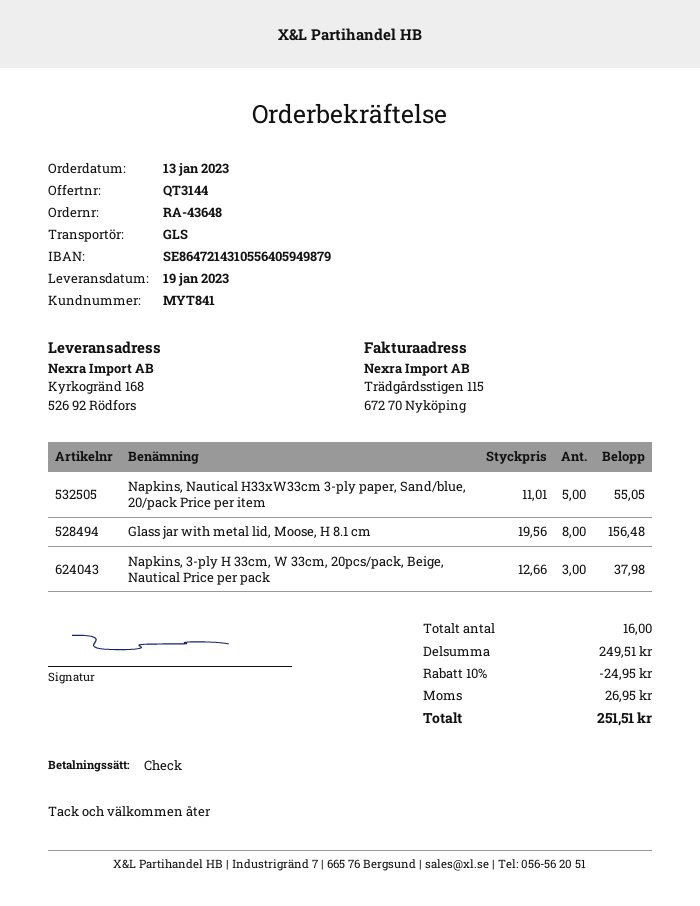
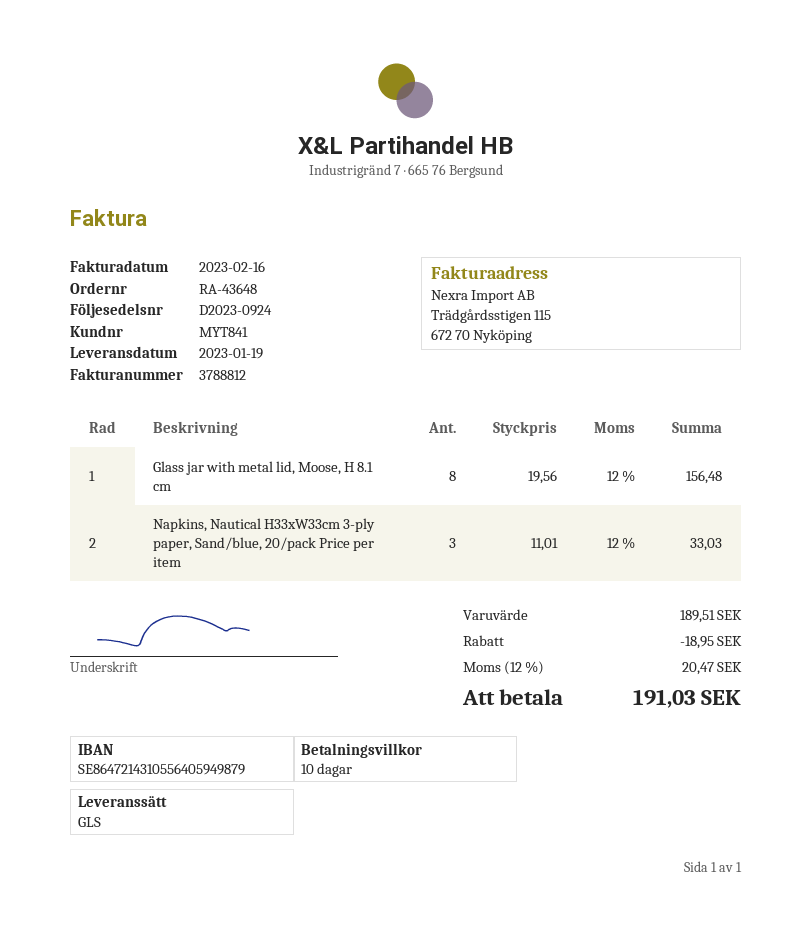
Napkins, Nautical H33xW33cm 3-ply paper, Sand/blue, 20/pack Price per item: 5 x 11.01 = 55.05 -> 3 x 11.01 = 33.03
Napkins, 3-ply H 33cm, W 33cm, 20pcs/pack, Beige, Nautical Price per pack: 3 x 12.66 = 37.98 -> none
subtotal: 249.51 -> 189.51
discount: 24.95 -> 18.95
tax: 26.95 -> 20.47
total: 251.51 -> 191.03

